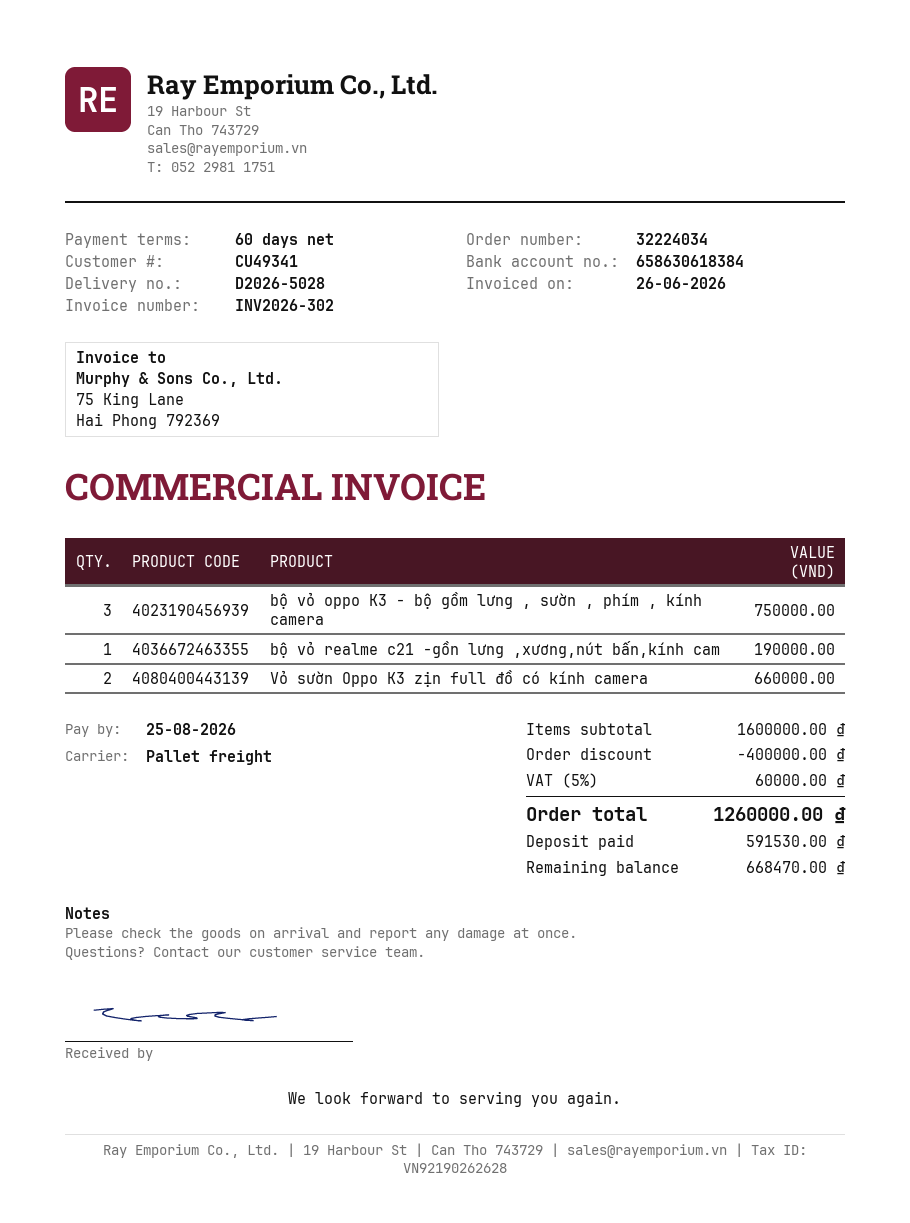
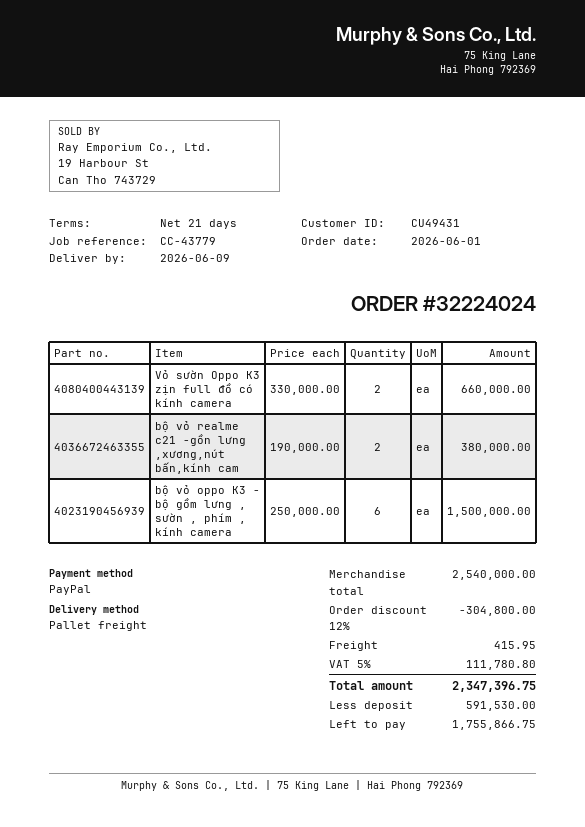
order number: 32224034 -> 32224024
payment terms: 60 days -> 21 days
customer number: CU49341 -> CU49431
bộ vỏ oppo K3 - bộ gồm lưng , sườn , phím , kính camera: 3 for 750000.00 -> 6 for 1500000.00
bộ vỏ realme c21 -gồn lưng ,xương,nút bấn,kính cam: 1 for 190000.00 -> 2 for 380000.00
subtotal: 1600000.00 -> 2540000.00
discount: 400000.00 -> 304800.00
shipping: none -> 415.95
tax: 5% = 60000.00 -> 5% = 111780.80
total: 1260000.00 -> 2347396.75
balance: 668470.00 -> 1755866.75

